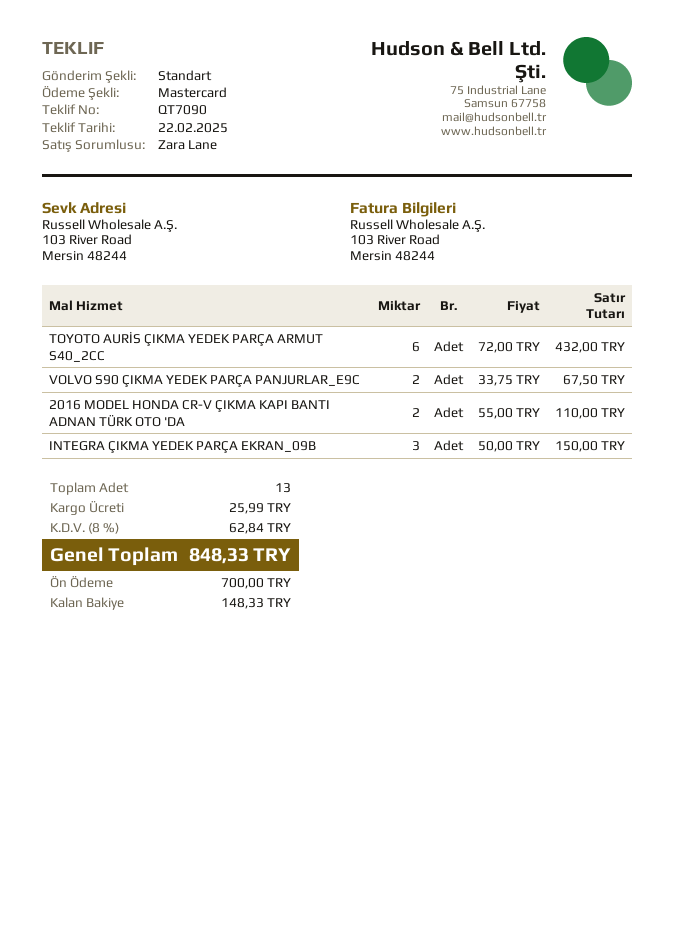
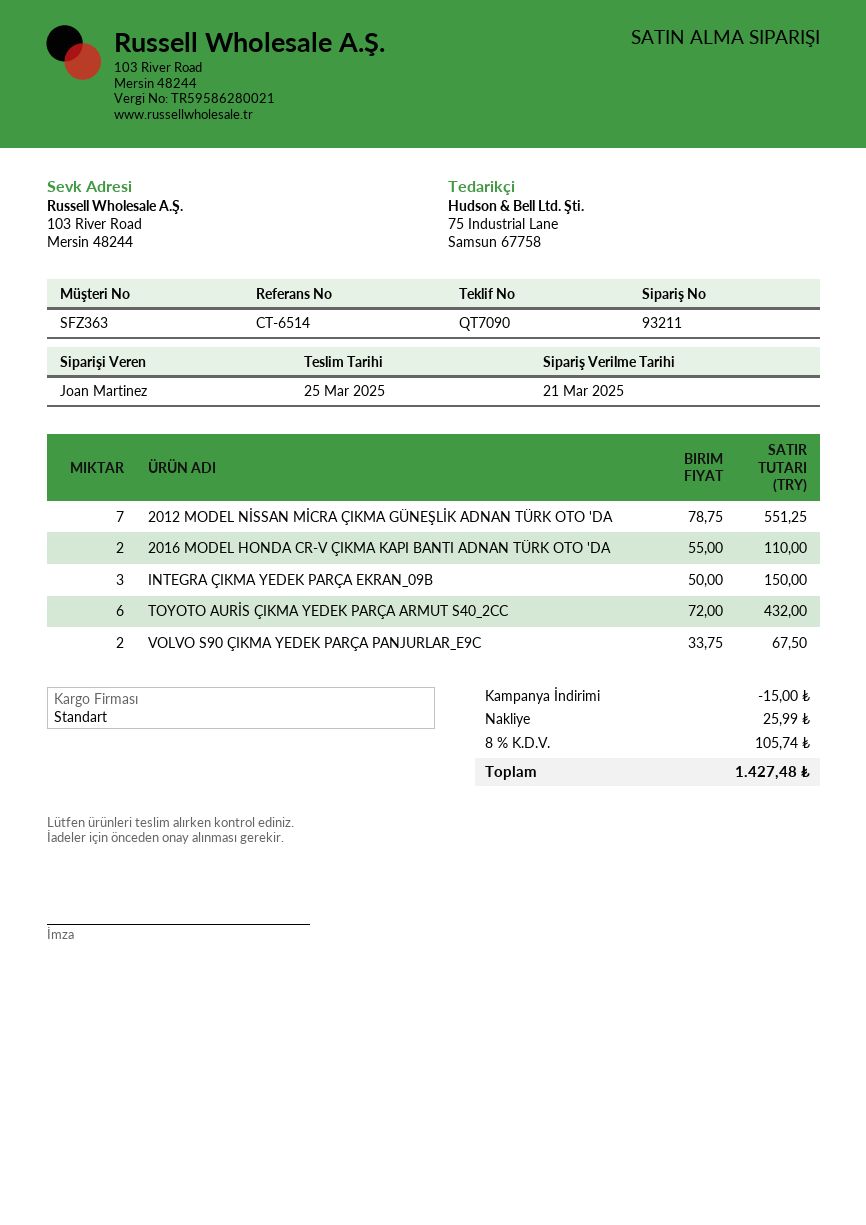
2012 MODEL NİSSAN MİCRA ÇIKMA GÜNEŞLİK ADNAN TÜRK OTO 'DA: none -> 7 x 78.75 = 551.25
discount: none -> 15.00
tax: 8% = 62.84 -> 8% = 105.74
total: 848.33 -> 1427.48

